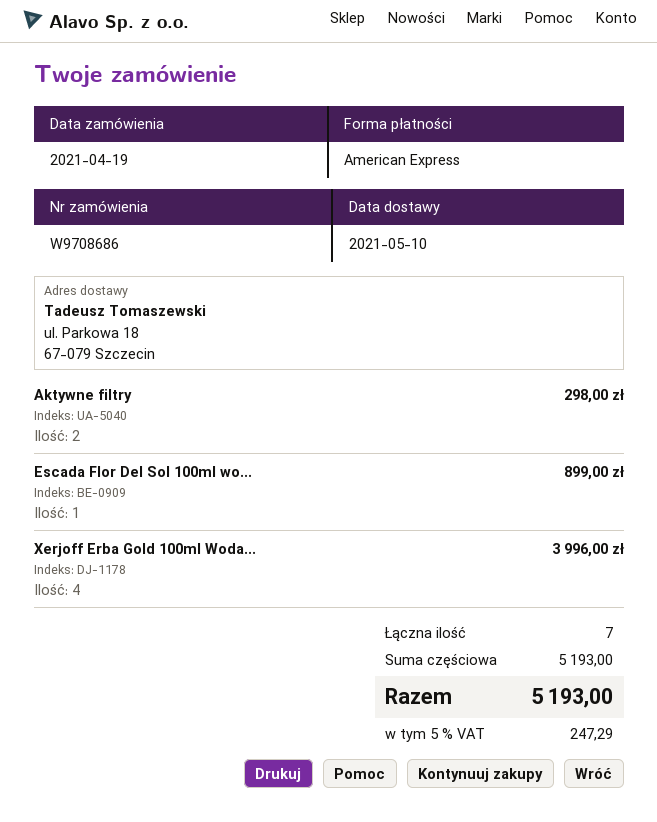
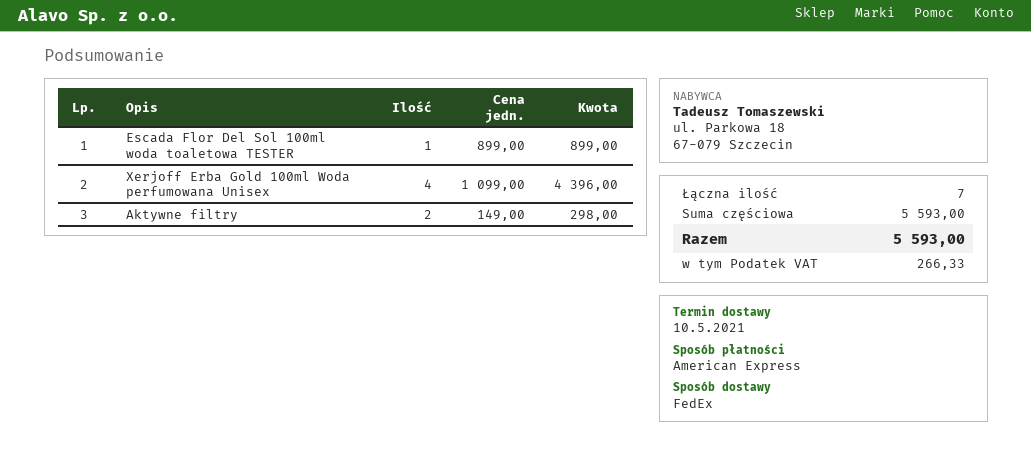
Xerjoff Erba Gold 100ml Woda...: 4 for 3996.00 -> 4 for 4396.00
subtotal: 5193.00 -> 5593.00
tax: 247.29 -> 266.33
total: 5193.00 -> 5593.00

